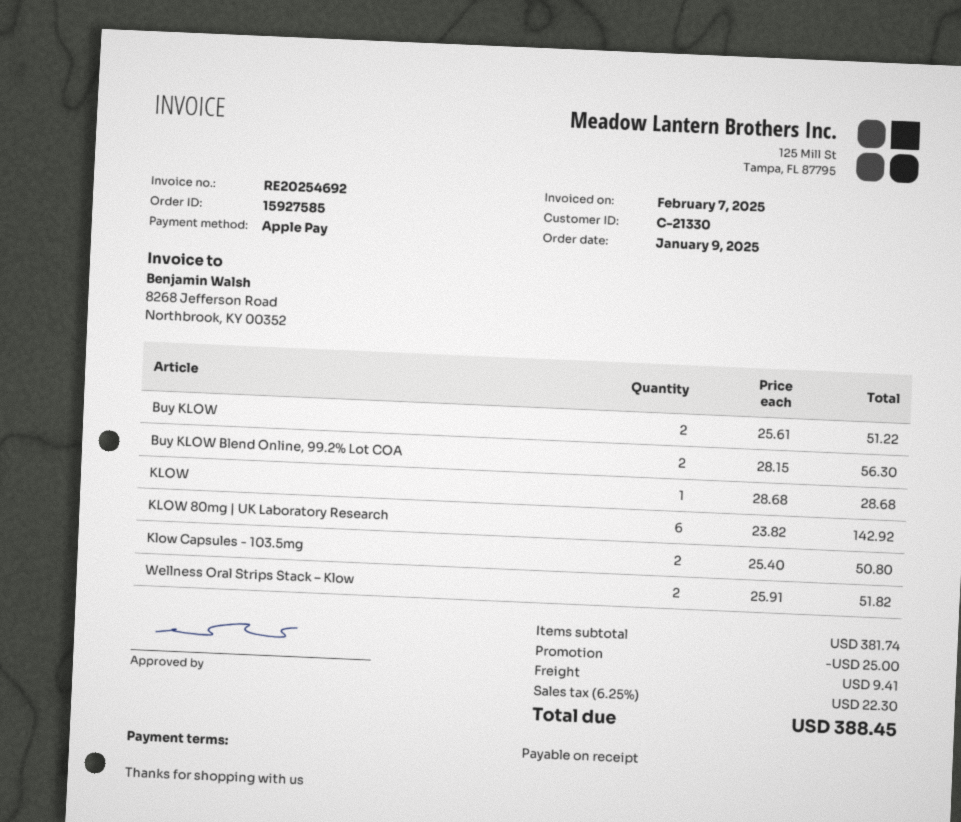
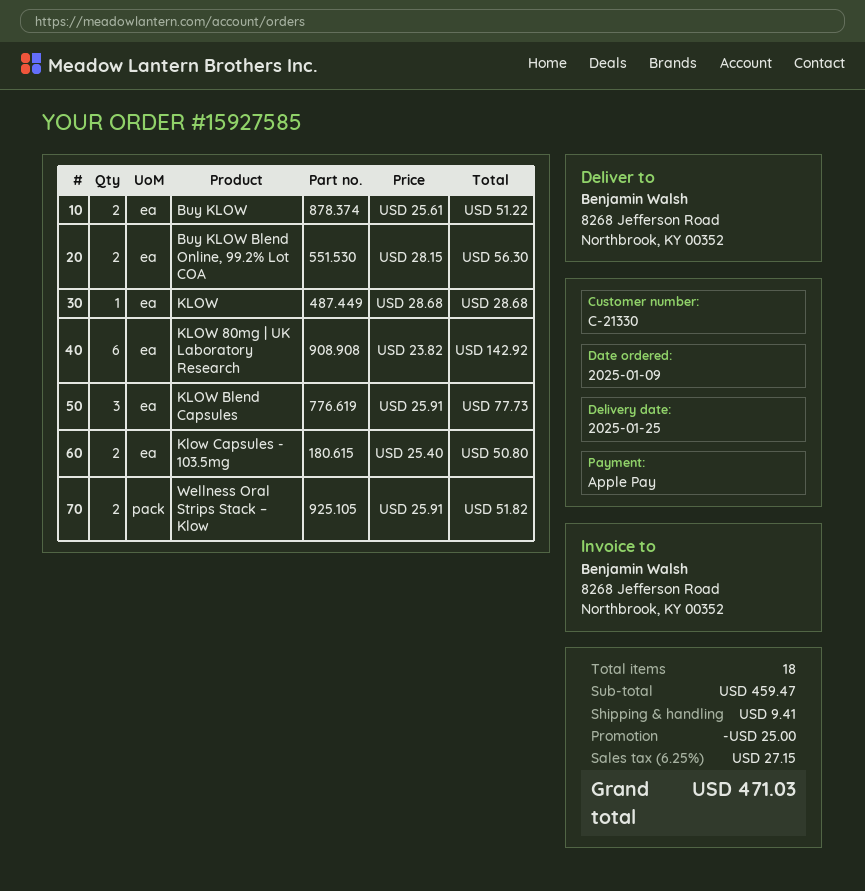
KLOW Blend Capsules: none -> 3 x 25.91 = 77.73
subtotal: 381.74 -> 459.47
tax: 6.25% = 22.30 -> 6.25% = 27.15
total: 388.45 -> 471.03

